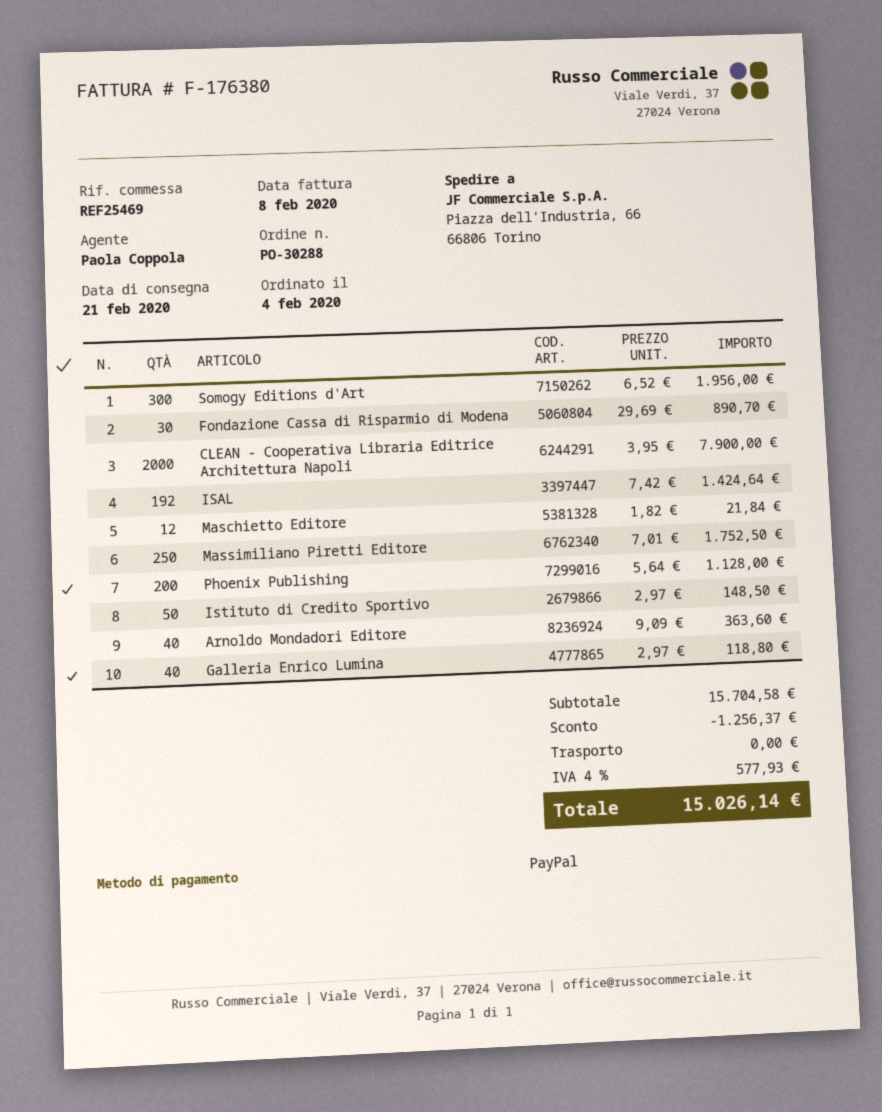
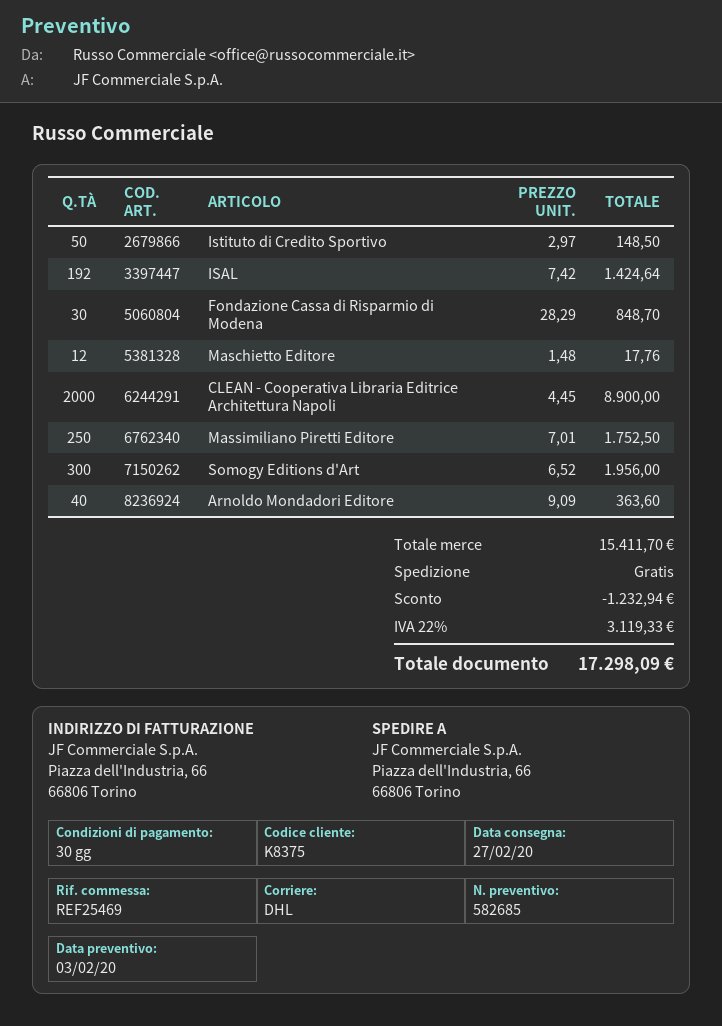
delivery date: 2020-02-21 -> 2020-02-27
Fondazione Cassa di Risparmio di Modena: 30 x 29.69 = 890.70 -> 30 x 28.29 = 848.70
CLEAN - Cooperativa Libraria Editrice Architettura Napoli: 2000 x 3.95 = 7900.00 -> 2000 x 4.45 = 8900.00
Maschietto Editore: 12 x 1.82 = 21.84 -> 12 x 1.48 = 17.76
Phoenix Publishing: 200 x 5.64 = 1128.00 -> none
Galleria Enrico Lumina: 40 x 2.97 = 118.80 -> none
subtotal: 15704.58 -> 15411.70
discount: 1256.37 -> 1232.94
tax: 4% = 577.93 -> 22% = 3119.33
total: 15026.14 -> 17298.09

